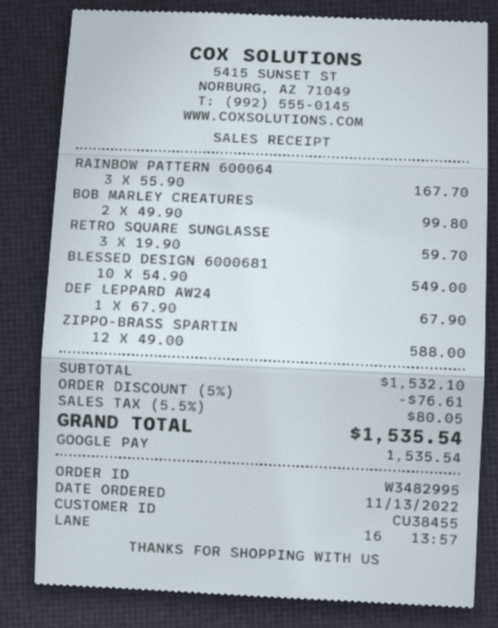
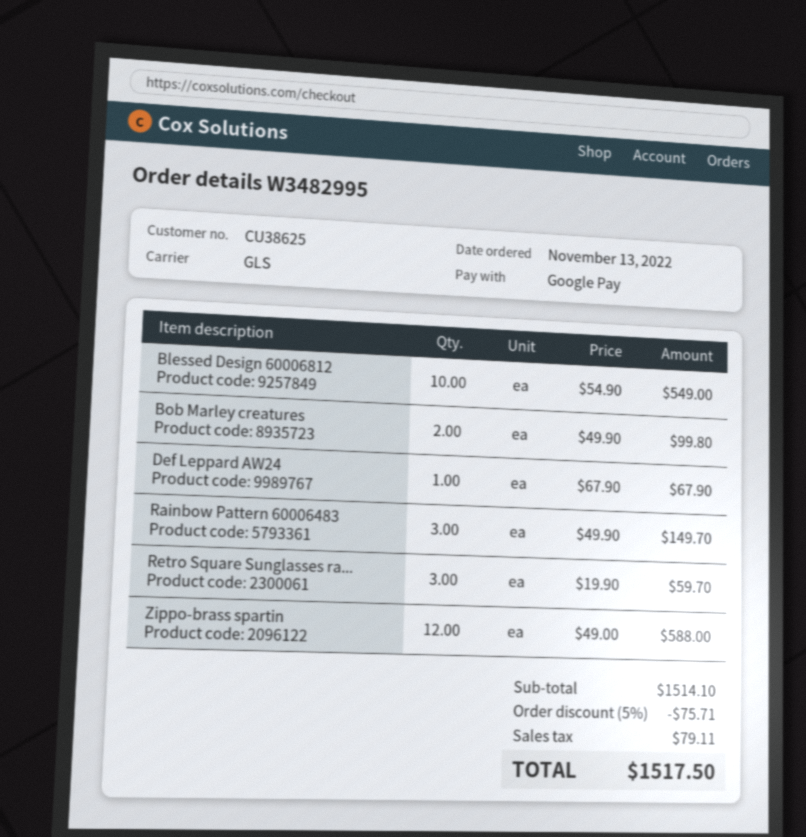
customer number: CU38455 -> CU38625
RAINBOW PATTERN 600064: 3 x 55.90 = 167.70 -> 3 x 49.90 = 149.70
subtotal: 1532.10 -> 1514.10
discount: 5% = 76.61 -> 5% = 75.71
tax: 80.05 -> 79.11
total: 1535.54 -> 1517.50

